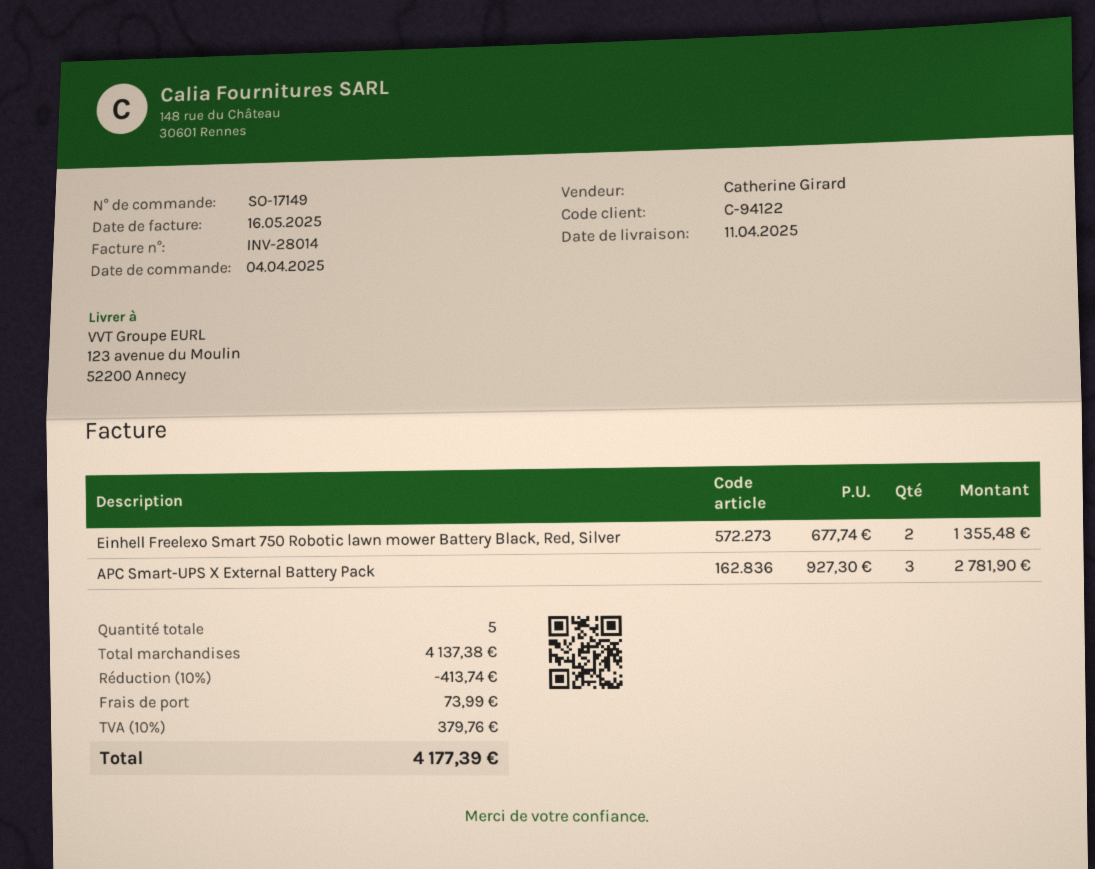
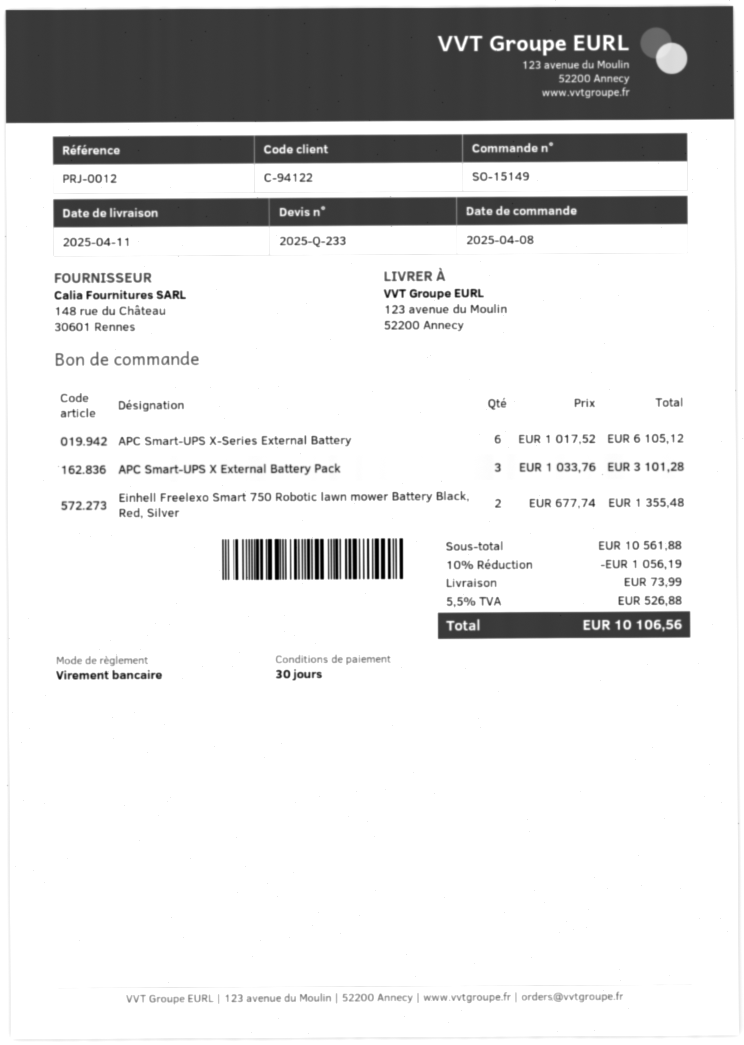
order number: SO-17149 -> SO-15149
order date: 2025-04-04 -> 2025-04-08
APC Smart-UPS X External Battery Pack: 3 x 927.30 = 2781.90 -> 3 x 1033.76 = 3101.28
APC Smart-UPS X-Series External Battery: none -> 6 x 1017.52 = 6105.12
subtotal: 4137.38 -> 10561.88
discount: 10% = 413.74 -> 10% = 1056.19
tax: 10% = 379.76 -> 5.5% = 526.88
total: 4177.39 -> 10106.56

